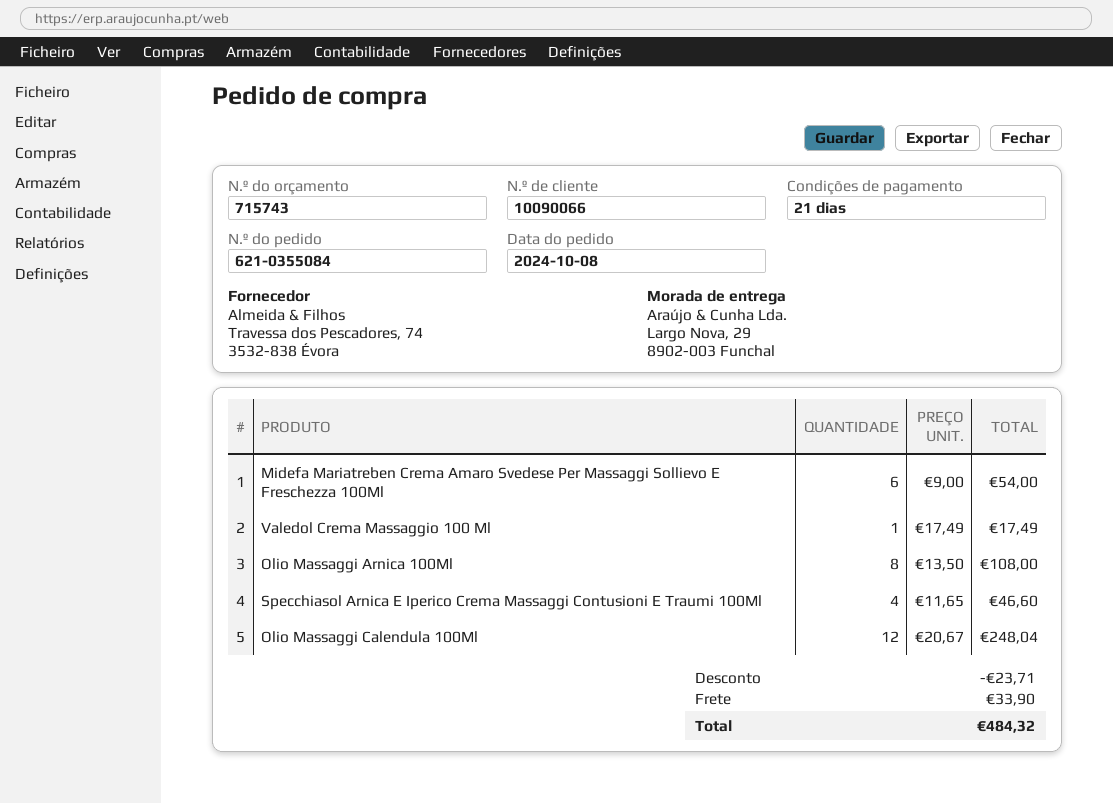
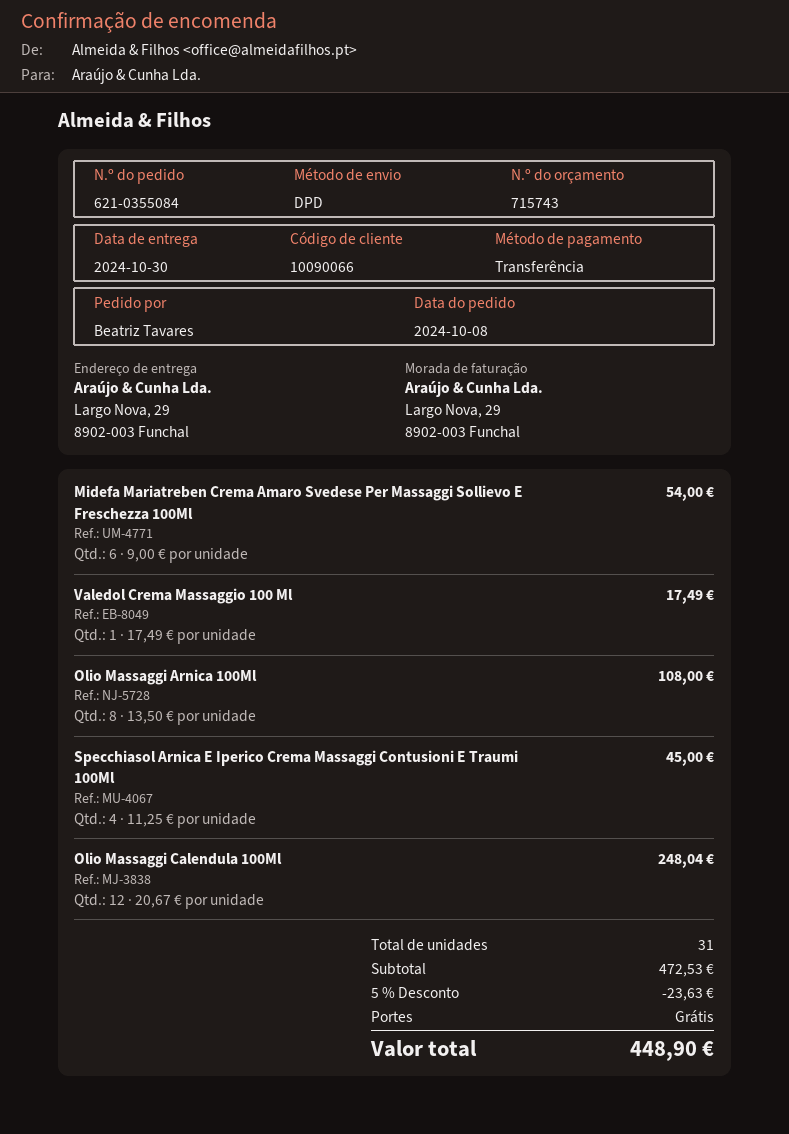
Specchiasol Arnica E Iperico Crema Massaggi Contusioni E Traumi 100Ml: 4 x 11.65 = 46.60 -> 4 x 11.25 = 45.00
discount: 23.71 -> 23.63
shipping: 33.90 -> 0.00
total: 484.32 -> 448.90

